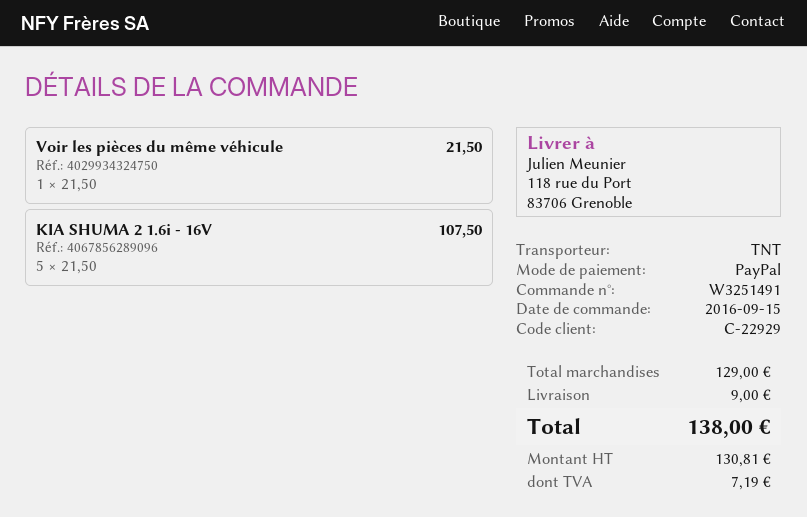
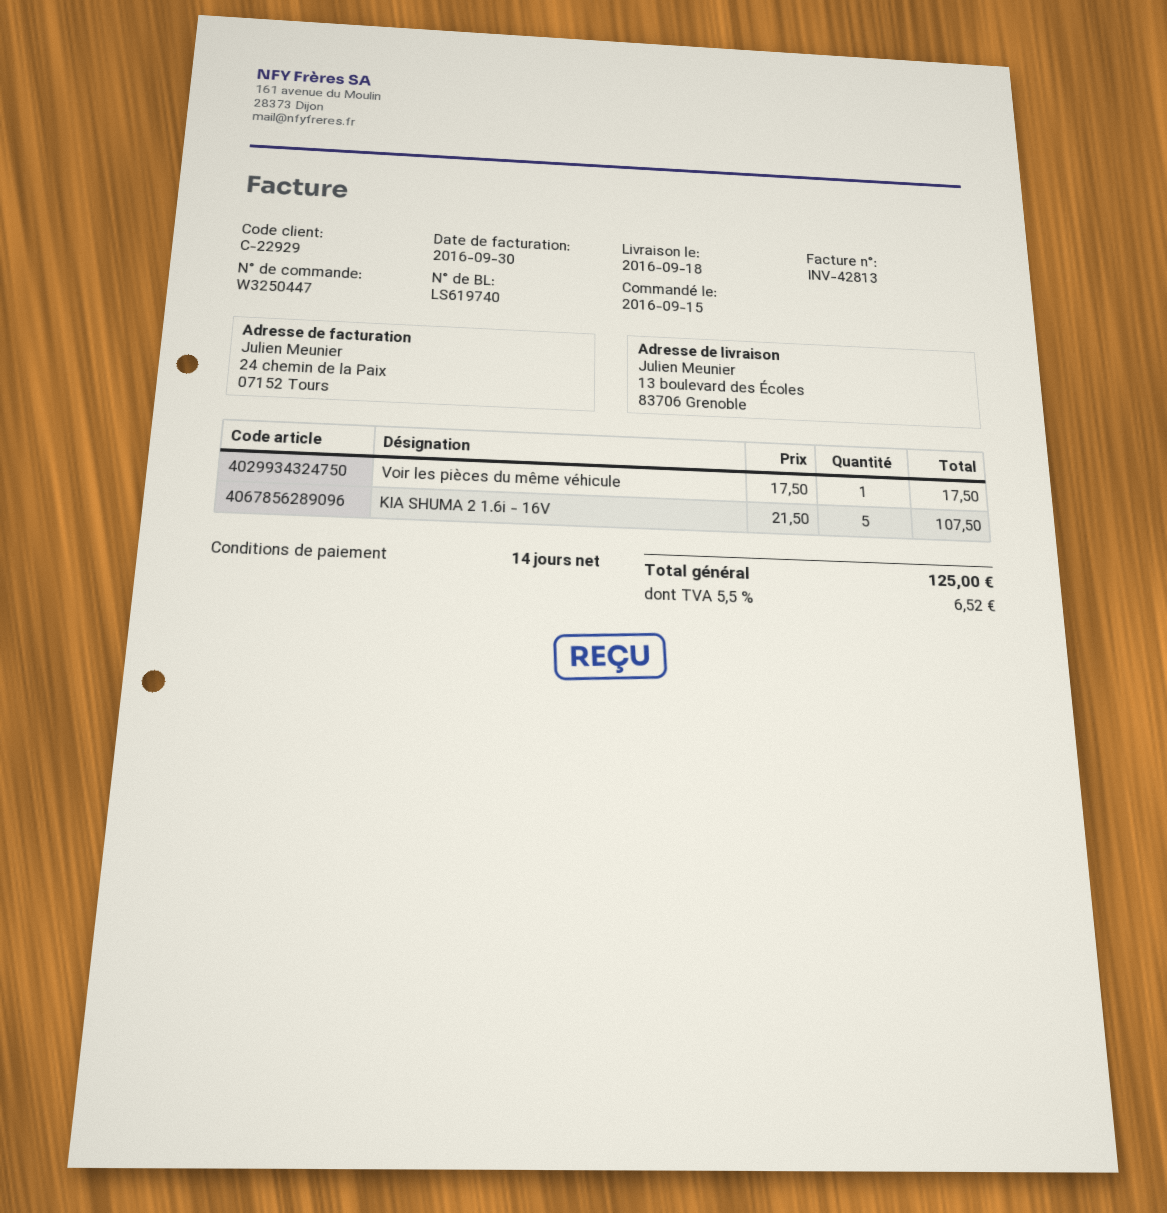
order number: W3251491 -> W3250447
ship to: 118 rue du Port, 83706 Grenoble -> 13 boulevard des Écoles, 83706 Grenoble
Voir les pièces du même véhicule: 1 x 21.50 = 21.50 -> 1 x 17.50 = 17.50
shipping: 9.00 -> none
tax: 7.19 -> 6.52
total: 138.00 -> 125.00

